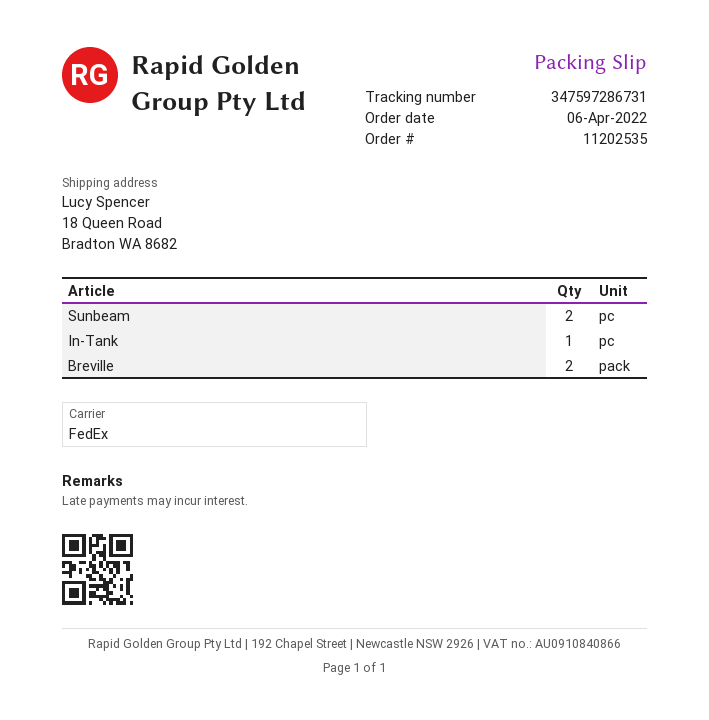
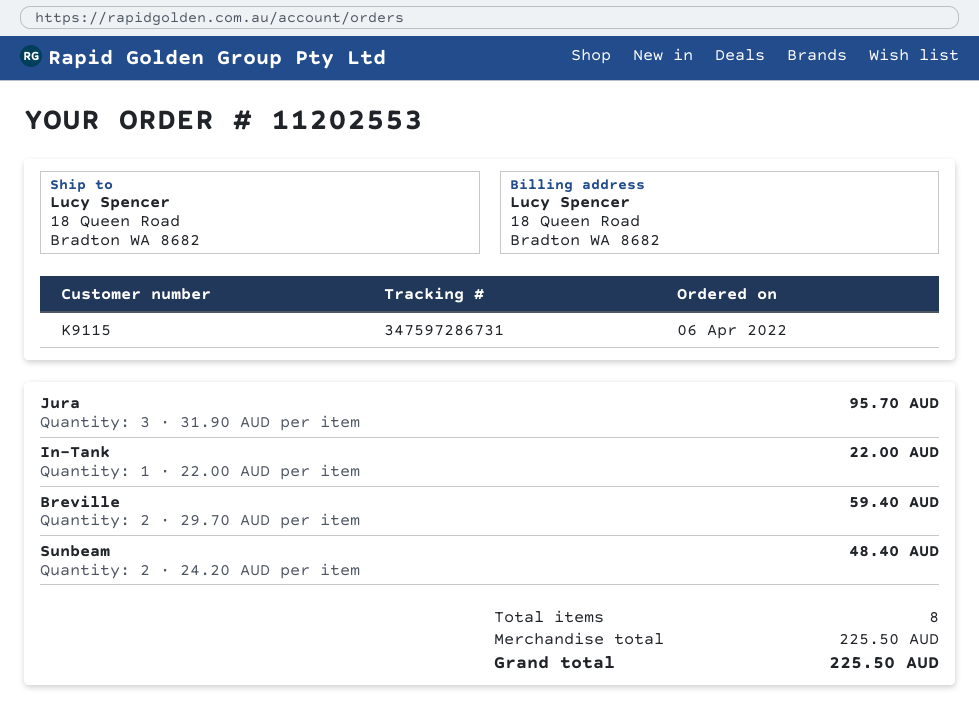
order number: 11202535 -> 11202553
Jura: none -> 3

